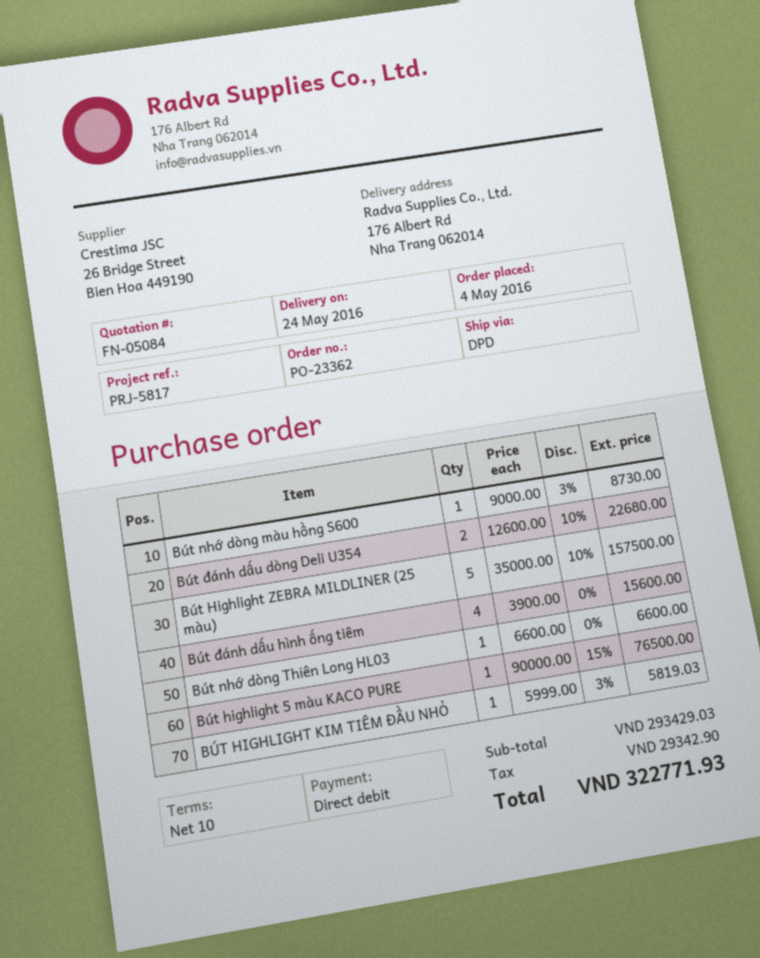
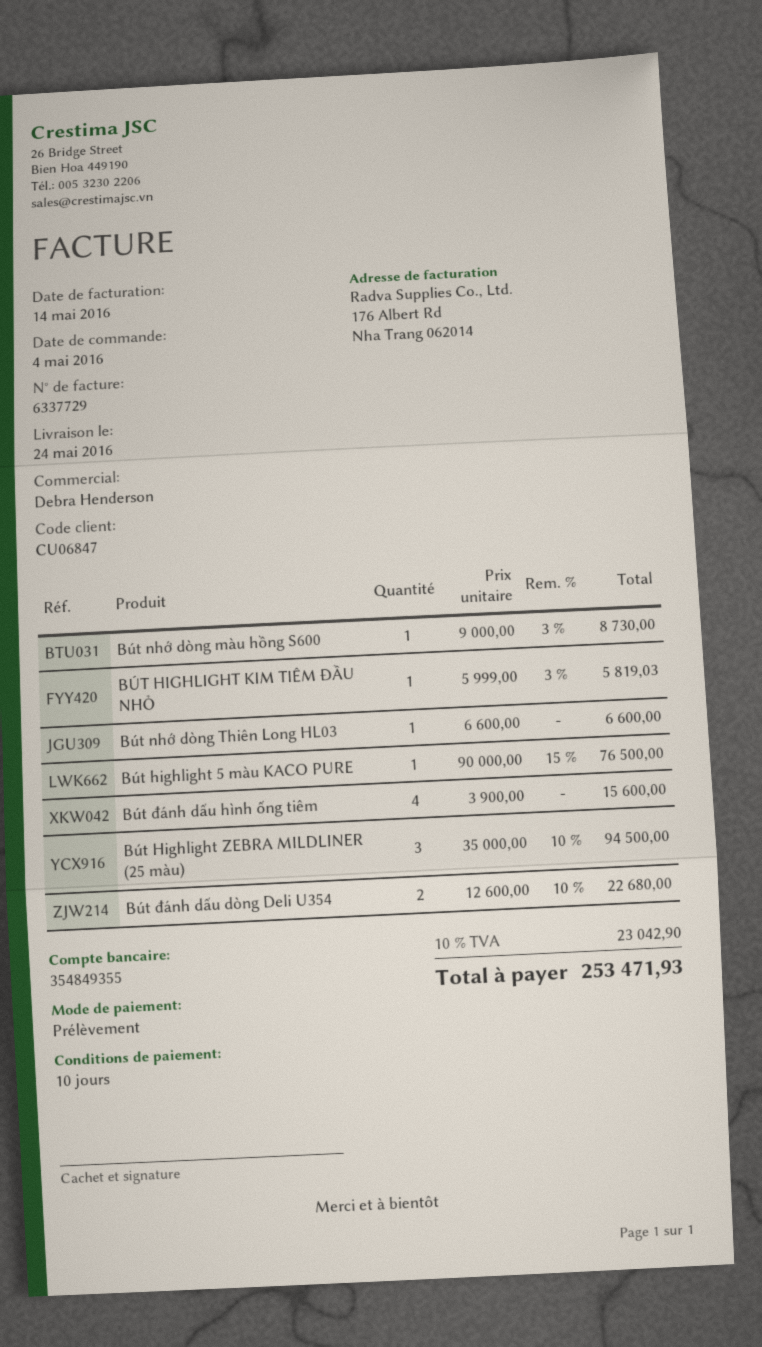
Bút Highlight ZEBRA MILDLINER (25 màu): 5 x 35000.00 - 10% = 157500.00 -> 3 x 35000.00 - 10% = 94500.00
tax: 29342.90 -> 23042.90
total: 322771.93 -> 253471.93

